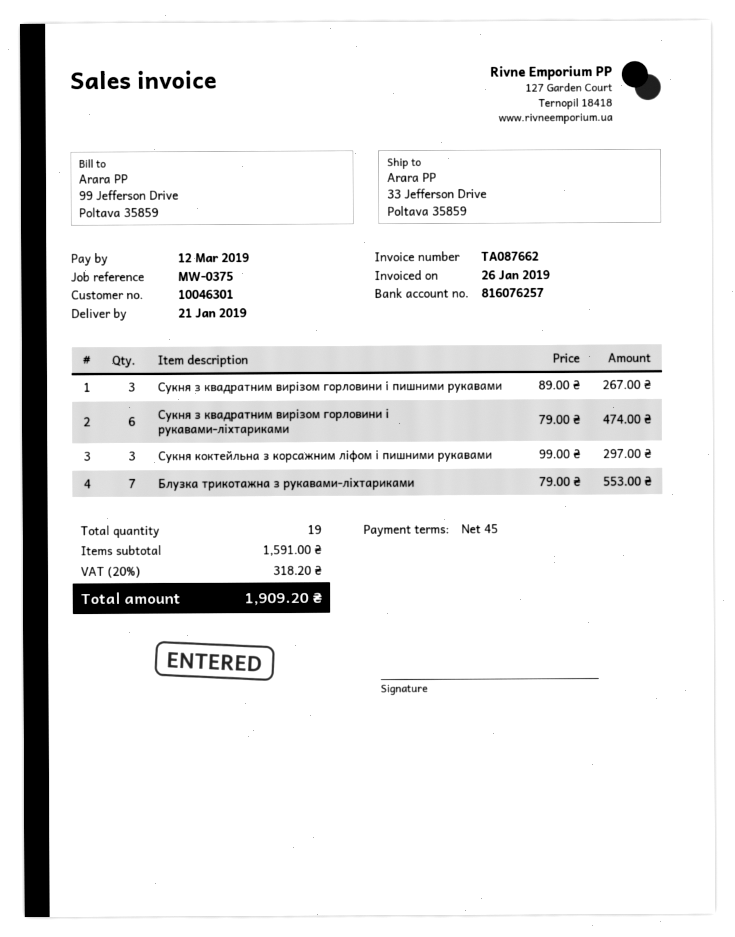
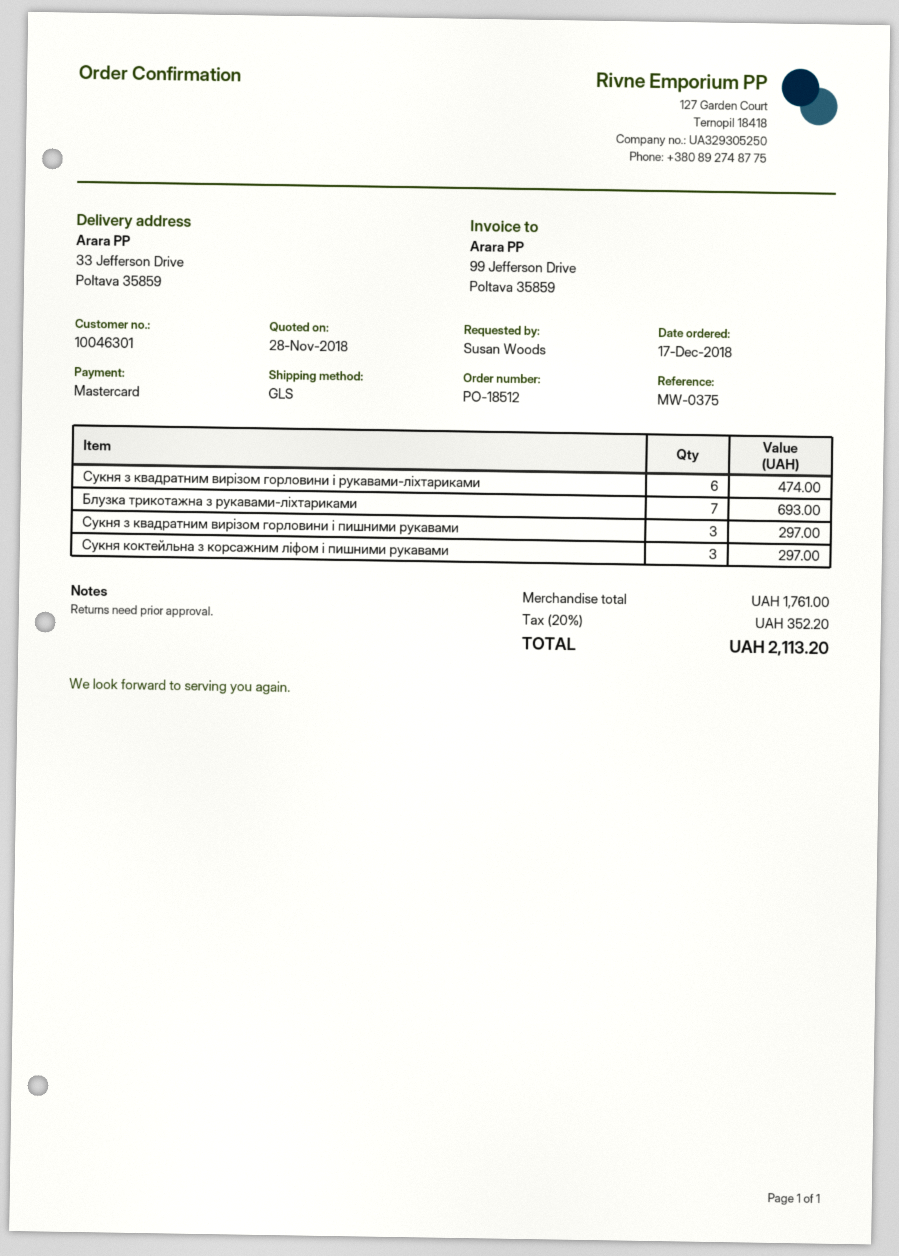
Сукня з квадратним вирізом горловини і пишними рукавами: 3 for 267.00 -> 3 for 297.00
Блузка трикотажна з рукавами-ліхтариками: 7 for 553.00 -> 7 for 693.00
subtotal: 1591.00 -> 1761.00
tax: 20% = 318.20 -> 20% = 352.20
total: 1909.20 -> 2113.20

